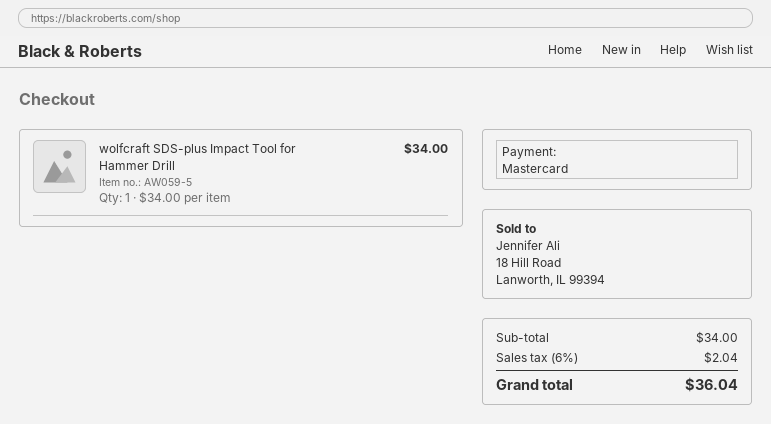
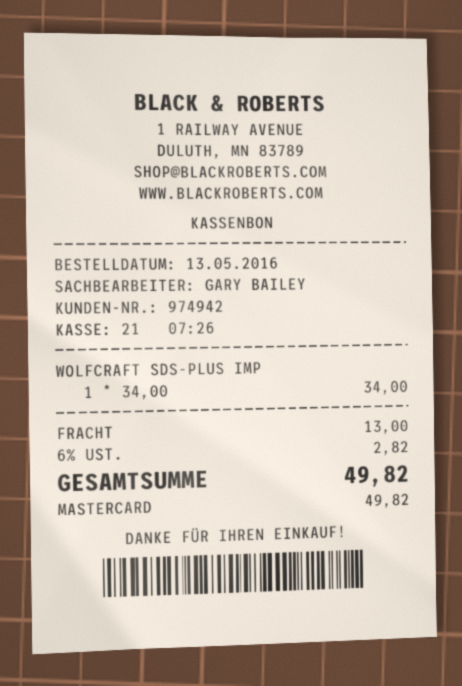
shipping: none -> 13.00
tax: 6% = 2.04 -> 6% = 2.82
total: 36.04 -> 49.82

